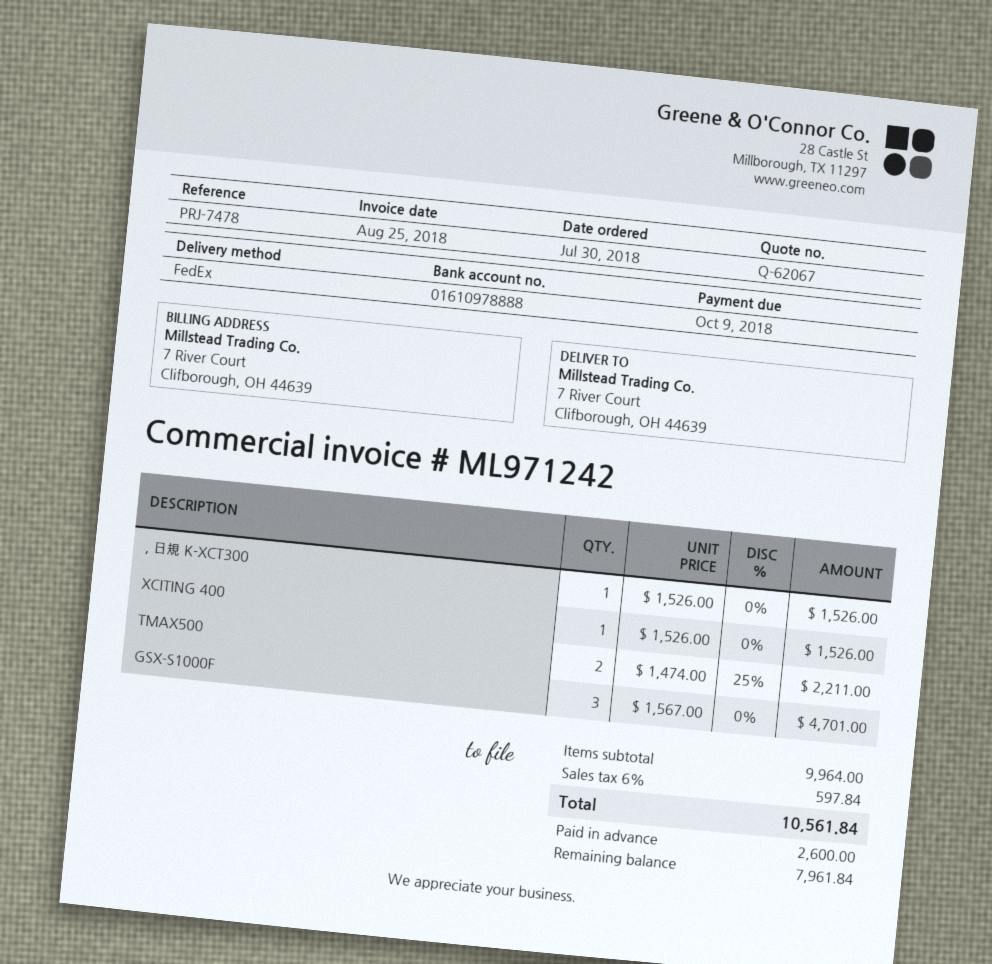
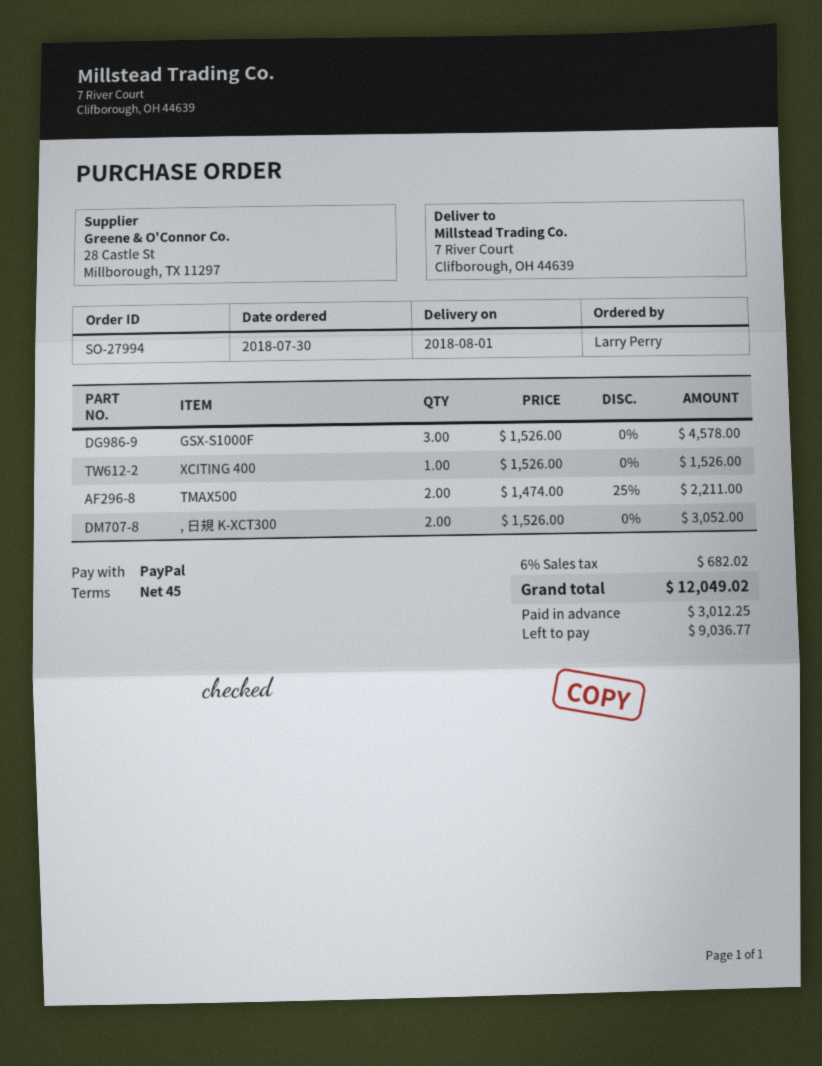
, 日規 K-XCT300: 1 x 1526.00 = 1526.00 -> 2 x 1526.00 = 3052.00
GSX-S1000F: 3 x 1567.00 = 4701.00 -> 3 x 1526.00 = 4578.00
tax: 6% = 597.84 -> 6% = 682.02
total: 10561.84 -> 12049.02
deposit: 2600.00 -> 3012.25
balance: 7961.84 -> 9036.77

